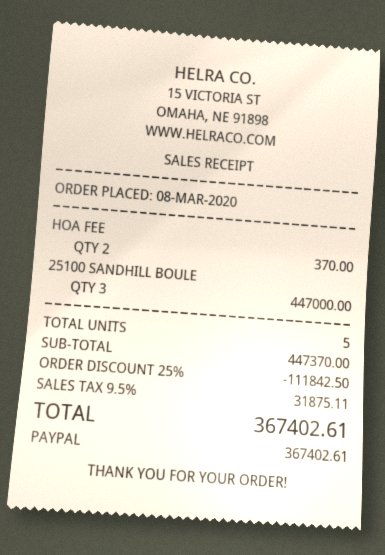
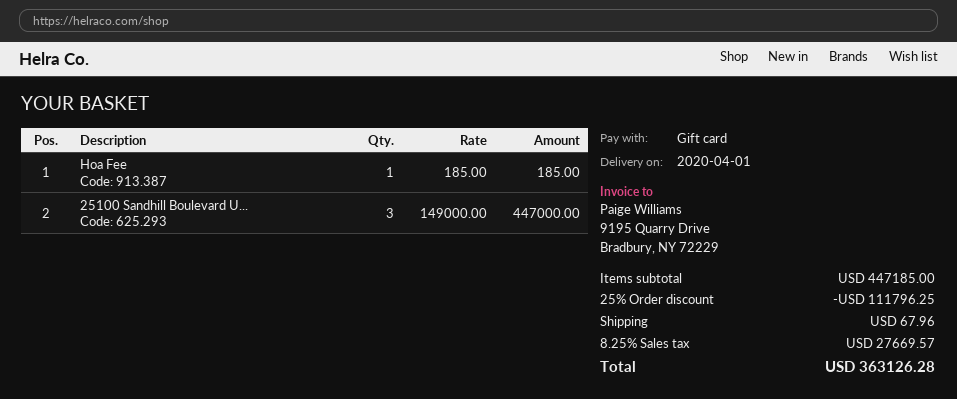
payment method: PayPal -> gift card
HOA FEE: 2 for 370.00 -> 1 for 185.00
subtotal: 447370.00 -> 447185.00
discount: 25% = 111842.50 -> 25% = 111796.25
shipping: none -> 67.96
tax: 9.5% = 31875.11 -> 8.25% = 27669.57
total: 367402.61 -> 363126.28

